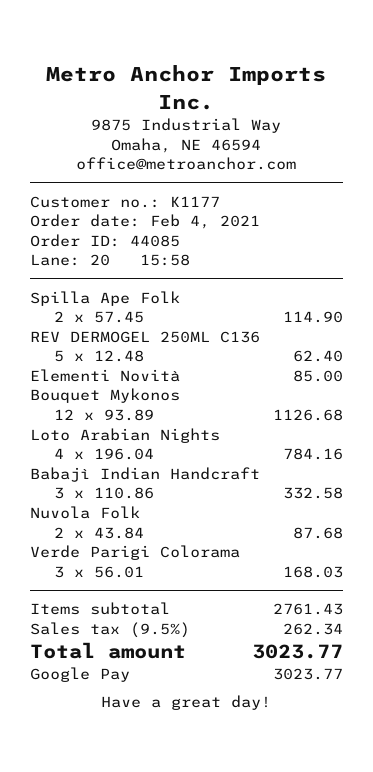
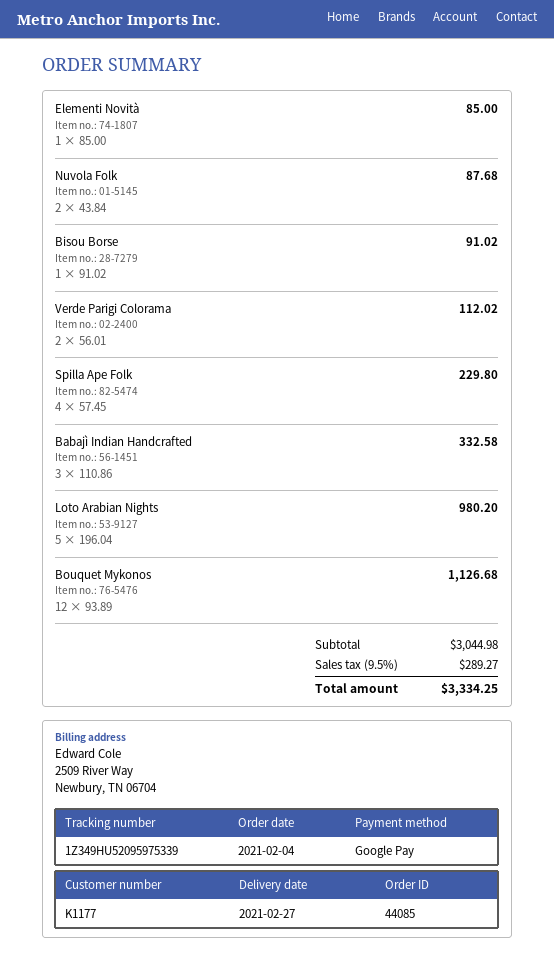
Spilla Ape Folk: 2 x 57.45 = 114.90 -> 4 x 57.45 = 229.80
REV DERMOGEL 250ML C136: 5 x 12.48 = 62.40 -> none
Loto Arabian Nights: 4 x 196.04 = 784.16 -> 5 x 196.04 = 980.20
Verde Parigi Colorama: 3 x 56.01 = 168.03 -> 2 x 56.01 = 112.02
Bisou Borse: none -> 1 x 91.02 = 91.02
subtotal: 2761.43 -> 3044.98
tax: 9.5% = 262.34 -> 9.5% = 289.27
total: 3023.77 -> 3334.25

